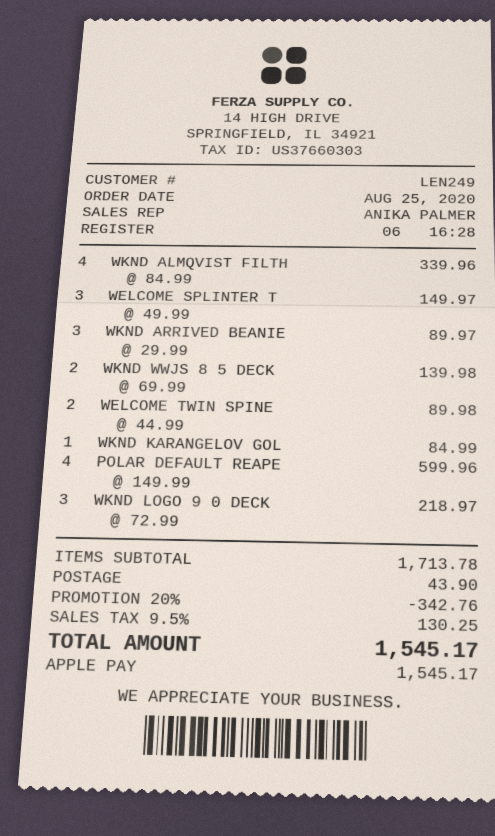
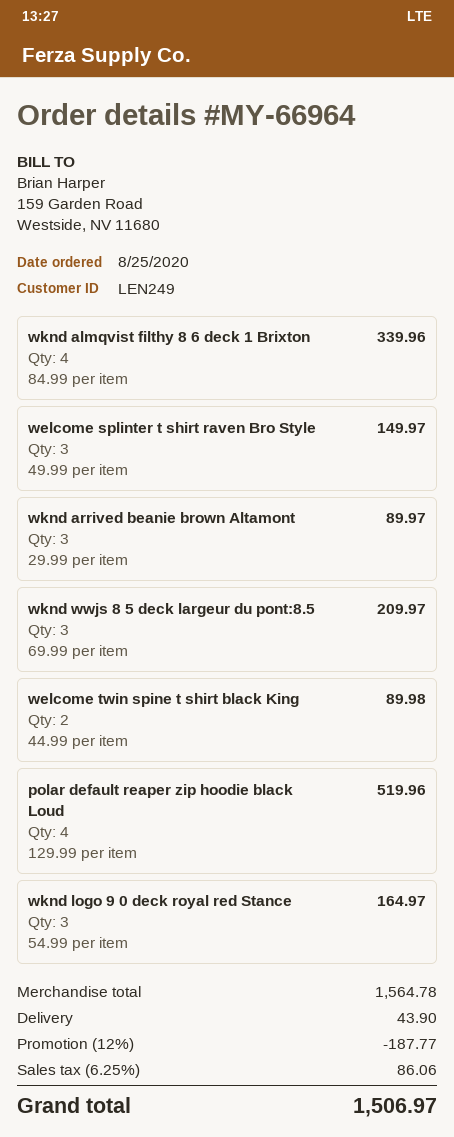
WKND WWJS 8 5 DECK: 2 x 69.99 = 139.98 -> 3 x 69.99 = 209.97
WKND KARANGELOV GOL: 1 x 84.99 = 84.99 -> none
POLAR DEFAULT REAPE: 4 x 149.99 = 599.96 -> 4 x 129.99 = 519.96
WKND LOGO 9 0 DECK: 3 x 72.99 = 218.97 -> 3 x 54.99 = 164.97
subtotal: 1713.78 -> 1564.78
discount: 20% = 342.76 -> 12% = 187.77
tax: 9.5% = 130.25 -> 6.25% = 86.06
total: 1545.17 -> 1506.97

